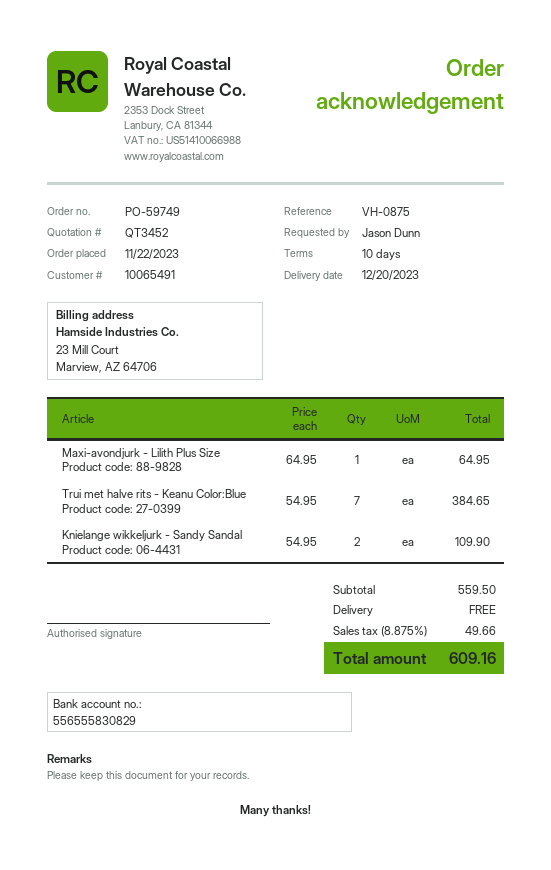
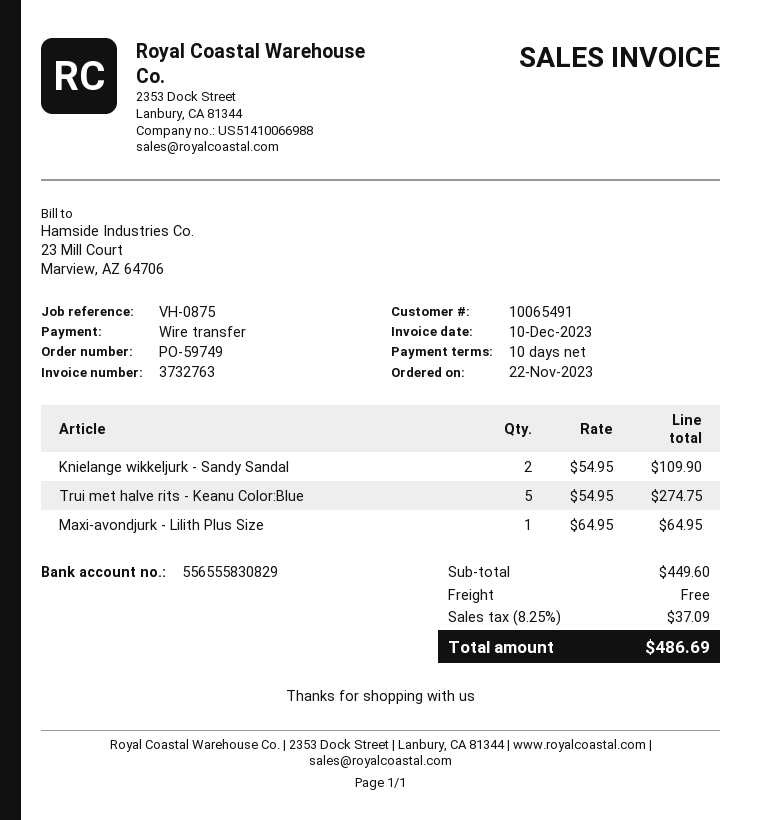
Trui met halve rits - Keanu Color:Blue: 7 x 54.95 = 384.65 -> 5 x 54.95 = 274.75
subtotal: 559.50 -> 449.60
tax: 8.875% = 49.66 -> 8.25% = 37.09
total: 609.16 -> 486.69

